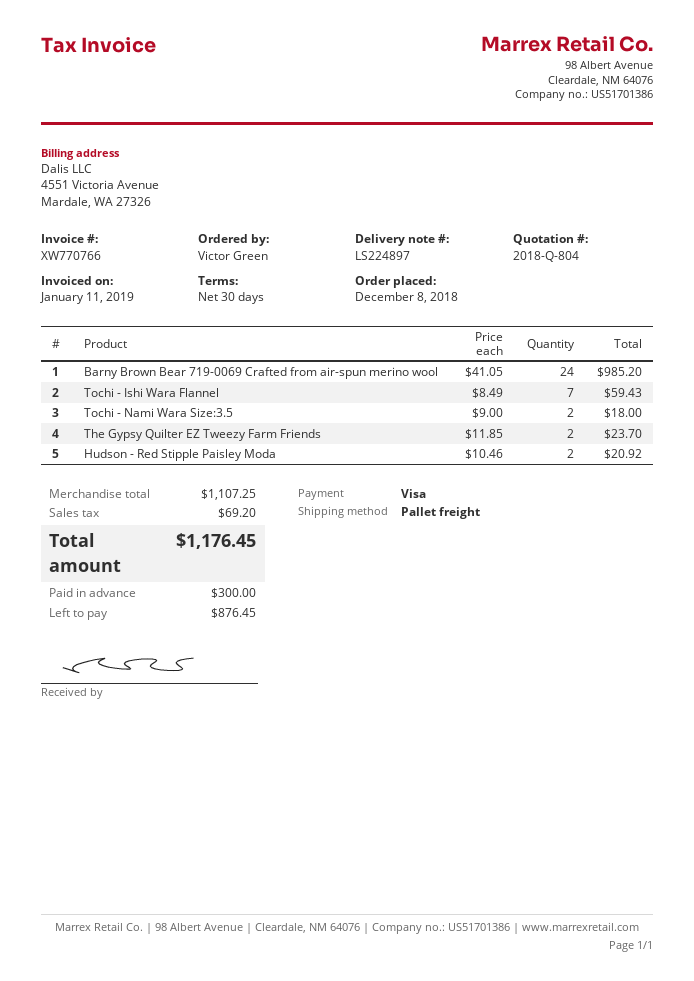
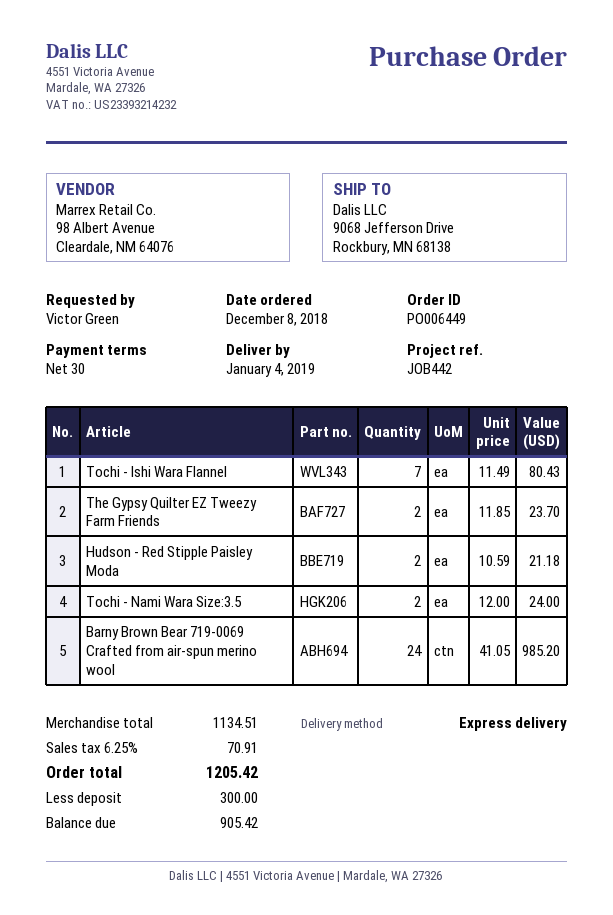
shipping method: pallet freight -> express
Tochi - Ishi Wara Flannel: 7 x 8.49 = 59.43 -> 7 x 11.49 = 80.43
Tochi - Nami Wara Size:3.5: 2 x 9.00 = 18.00 -> 2 x 12.00 = 24.00
Hudson - Red Stipple Paisley Moda: 2 x 10.46 = 20.92 -> 2 x 10.59 = 21.18
subtotal: 1107.25 -> 1134.51
tax: 69.20 -> 70.91
total: 1176.45 -> 1205.42
balance: 876.45 -> 905.42

